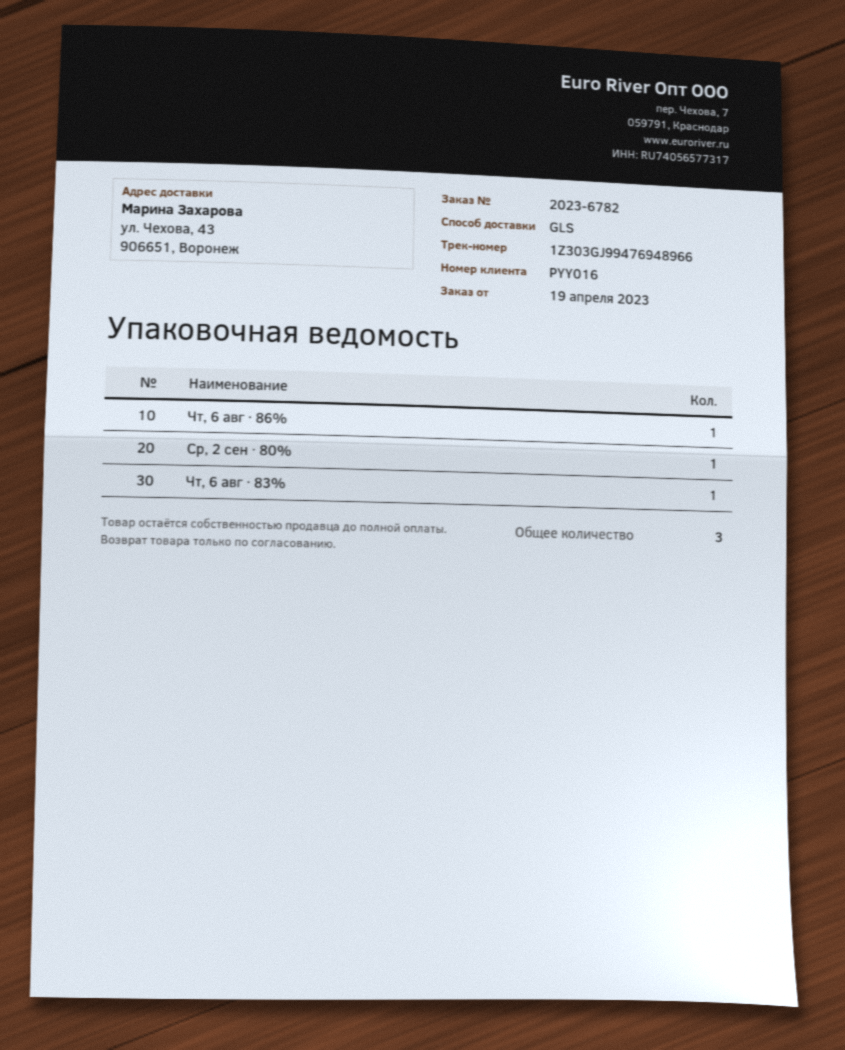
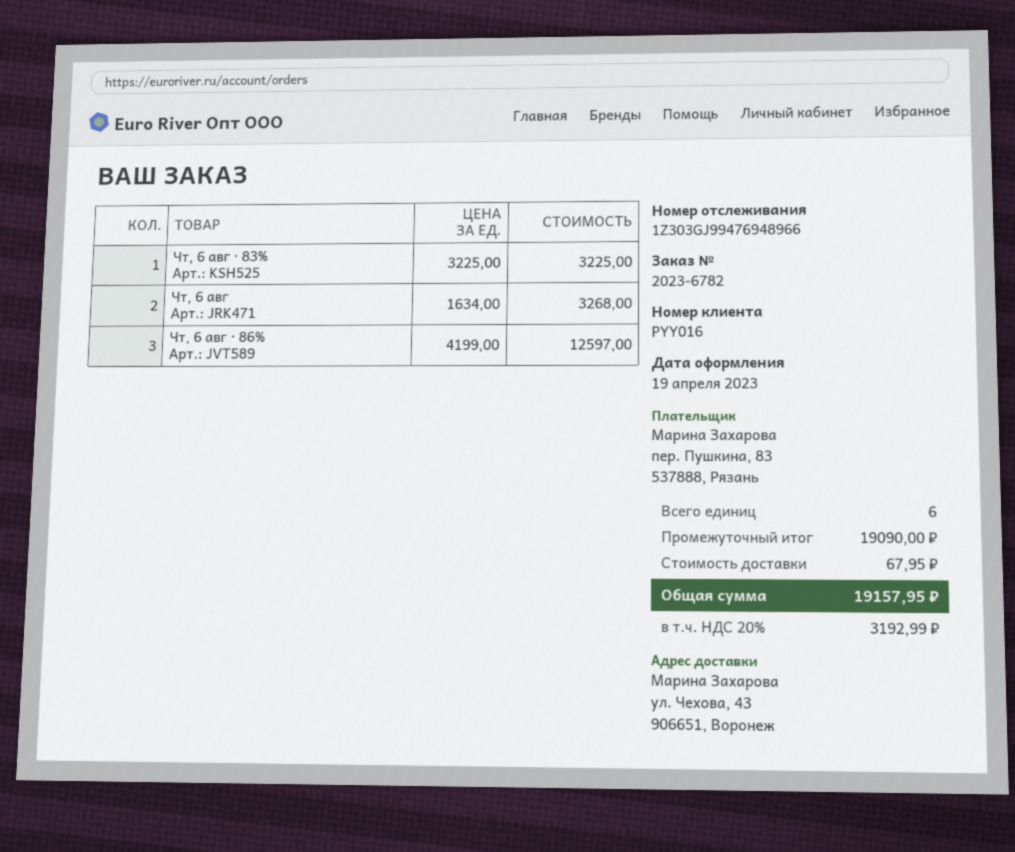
Чт, 6 авг · 86%: 1 -> 3
Ср, 2 сен · 80%: 1 -> none
Чт, 6 авг: none -> 2
total quantity: 3 -> 6

